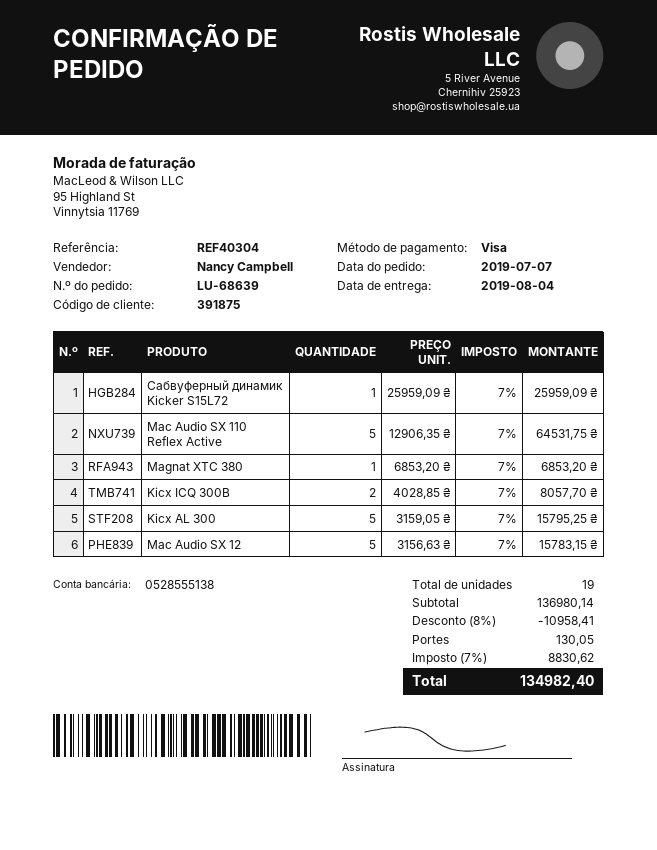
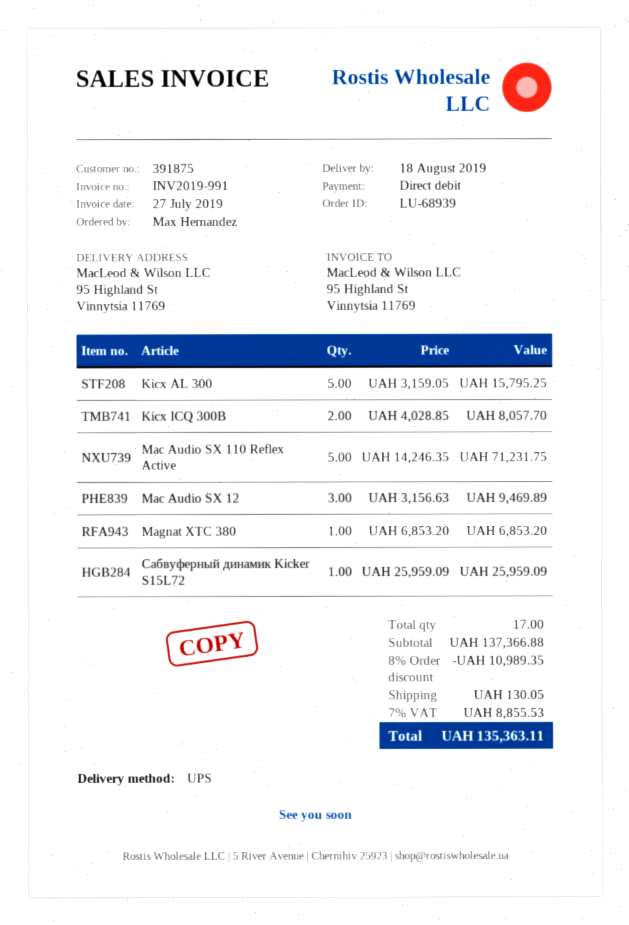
order number: LU-68639 -> LU-68939
delivery date: 2019-08-04 -> 2019-08-18
payment method: Visa -> direct debit
Mac Audio SX 110 Reflex Active: 5 x 12906.35 = 64531.75 -> 5 x 14246.35 = 71231.75
Mac Audio SX 12: 5 x 3156.63 = 15783.15 -> 3 x 3156.63 = 9469.89
total quantity: 19 -> 17
subtotal: 136980.14 -> 137366.88
discount: 8% = 10958.41 -> 8% = 10989.35
tax: 7% = 8830.62 -> 7% = 8855.53
total: 134982.40 -> 135363.11

